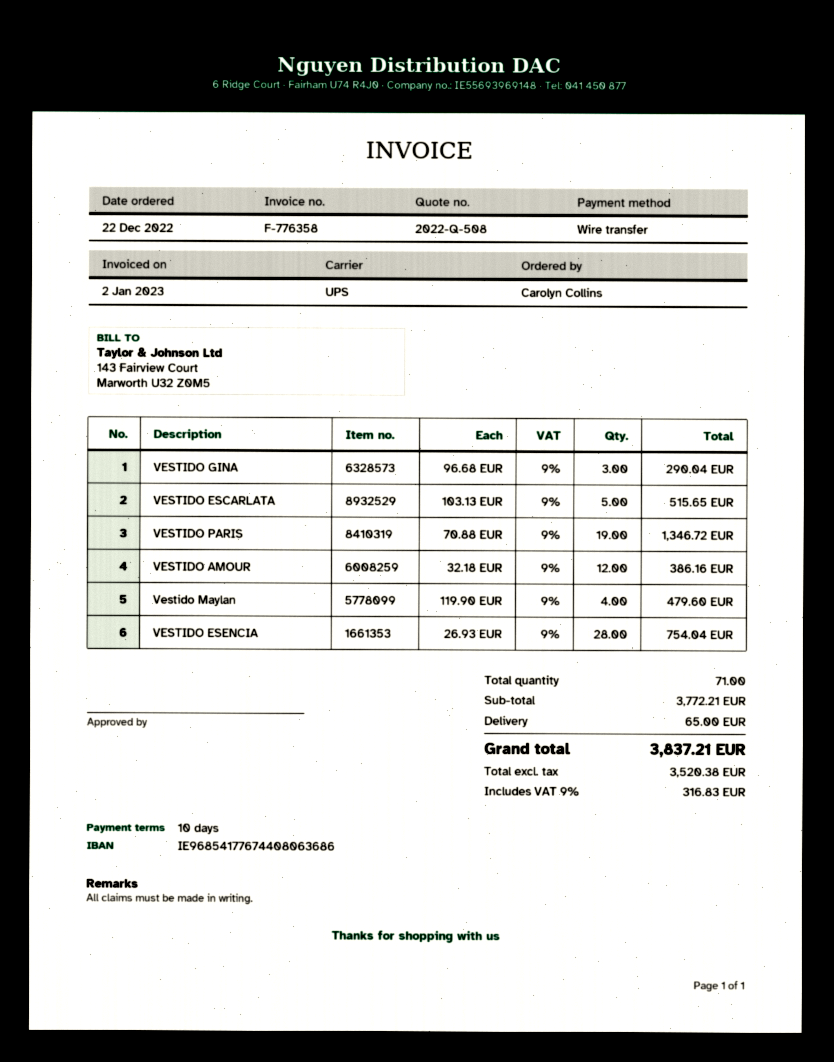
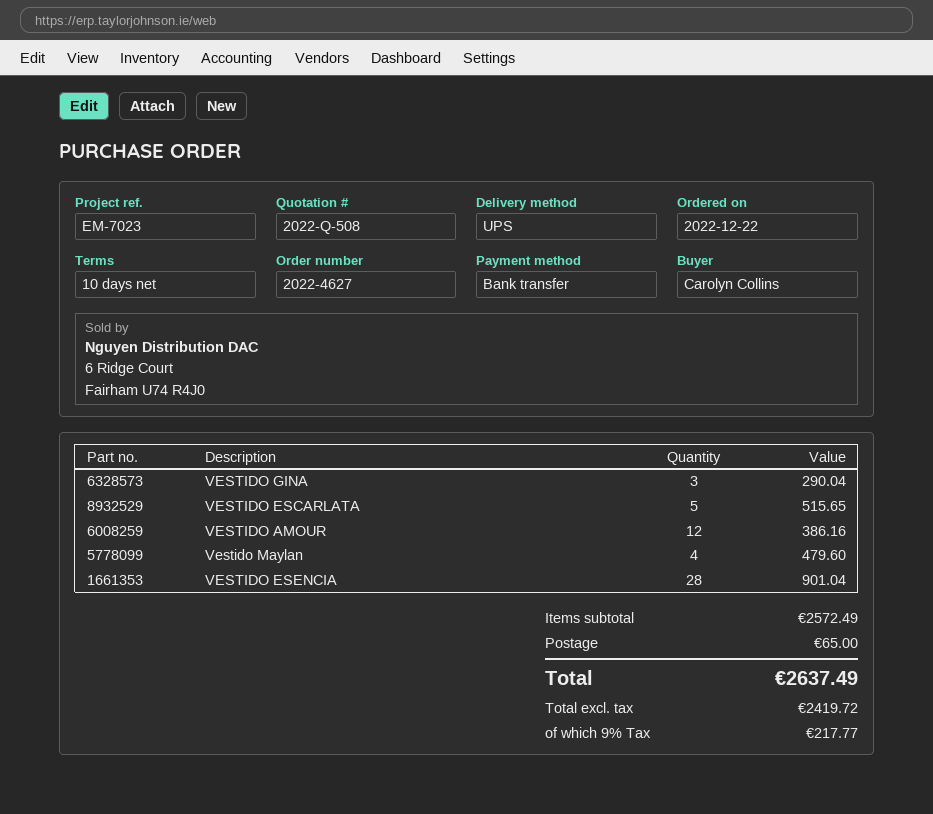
VESTIDO PARIS: 19 for 1346.72 -> none
VESTIDO ESENCIA: 28 for 754.04 -> 28 for 901.04
subtotal: 3772.21 -> 2572.49
net: 3520.38 -> 2419.72
tax: 9% = 316.83 -> 9% = 217.77
total: 3837.21 -> 2637.49

